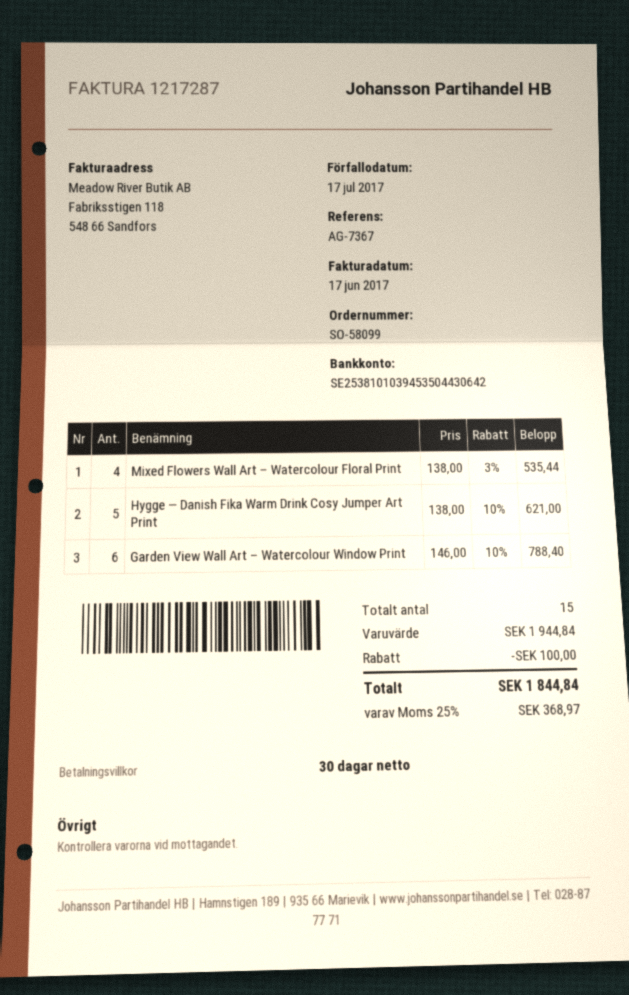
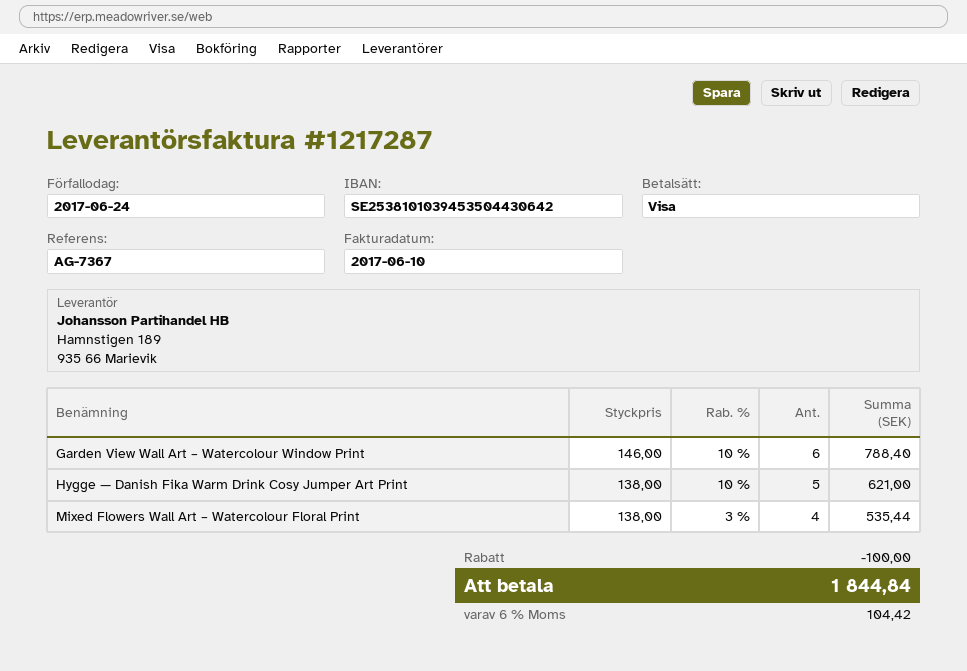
invoice date: 2017-06-17 -> 2017-06-10
due date: 2017-07-17 -> 2017-06-24
tax: 25% = 368.97 -> 6% = 104.42

